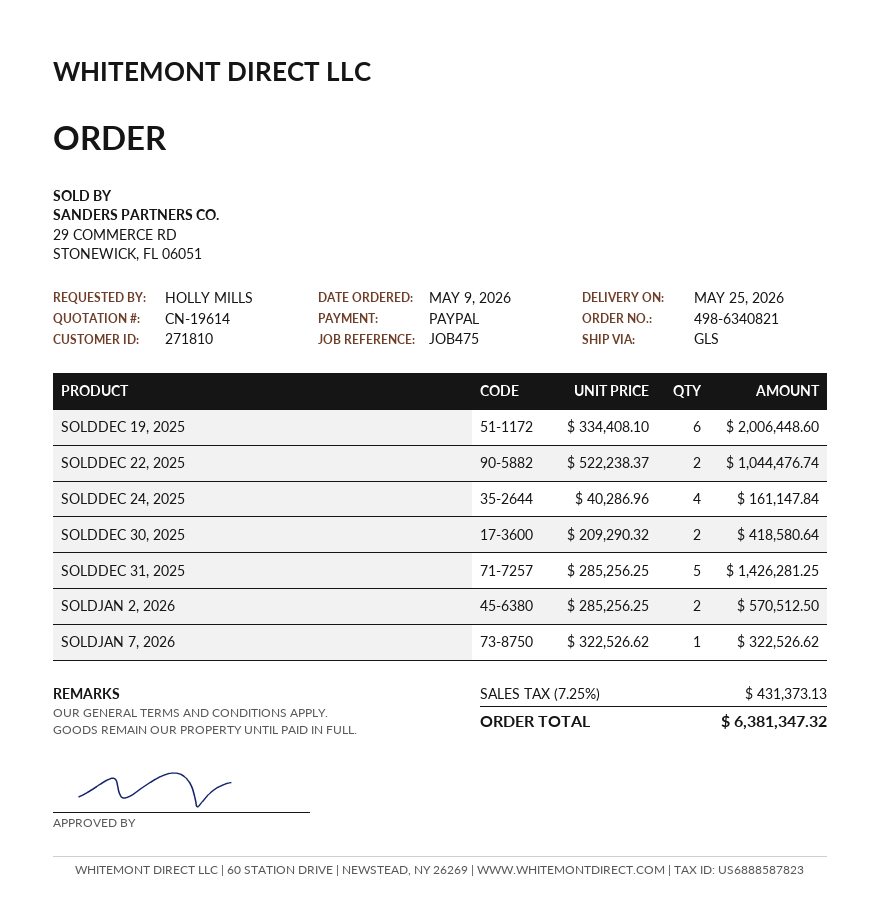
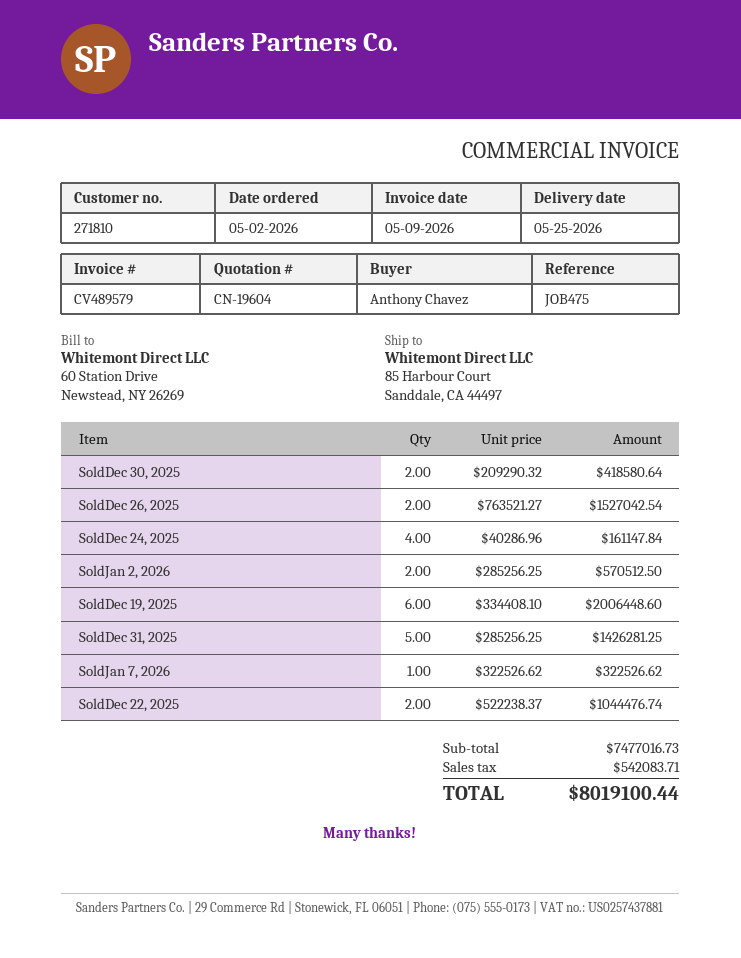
quote number: CN-19614 -> CN-19604
order date: 2026-05-09 -> 2026-05-02
ordered by: HOLLY MILLS -> Anthony Chavez
SoldDec 26, 2025: none -> 2 x 763521.27 = 1527042.54
tax: 431373.13 -> 542083.71
total: 6381347.32 -> 8019100.44

